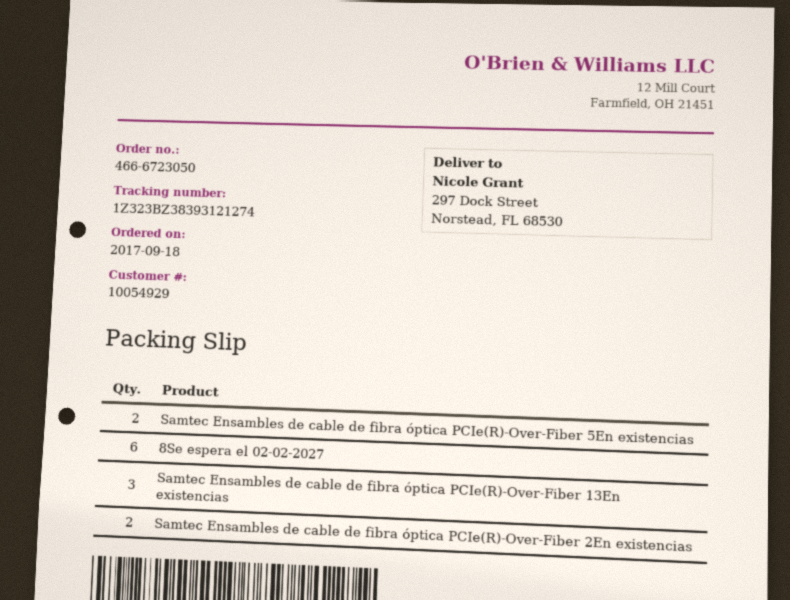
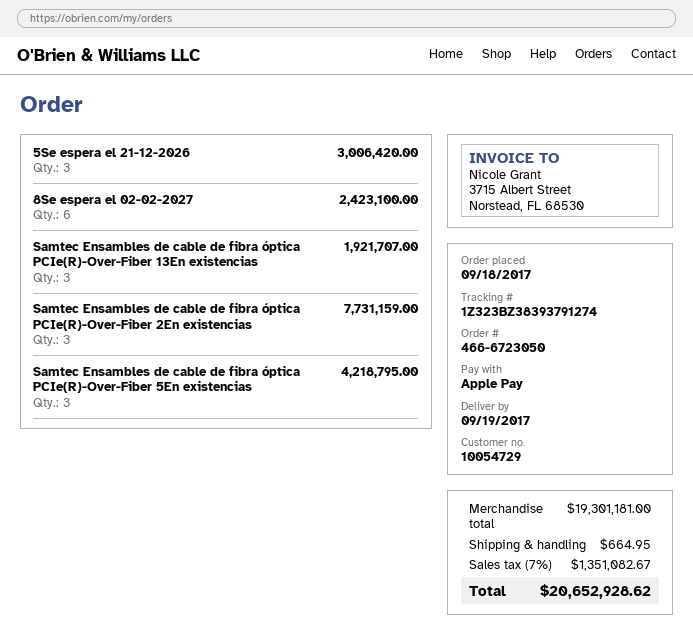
customer number: 10054929 -> 10054729
tracking number: 1Z323BZ38393121274 -> 1Z323BZ38393791274
Samtec Ensambles de cable de fibra óptica PCIe(R)-Over-Fiber 5En existencias: 2 -> 3
Samtec Ensambles de cable de fibra óptica PCIe(R)-Over-Fiber 2En existencias: 2 -> 3
5Se espera el 21-12-2026: none -> 3

